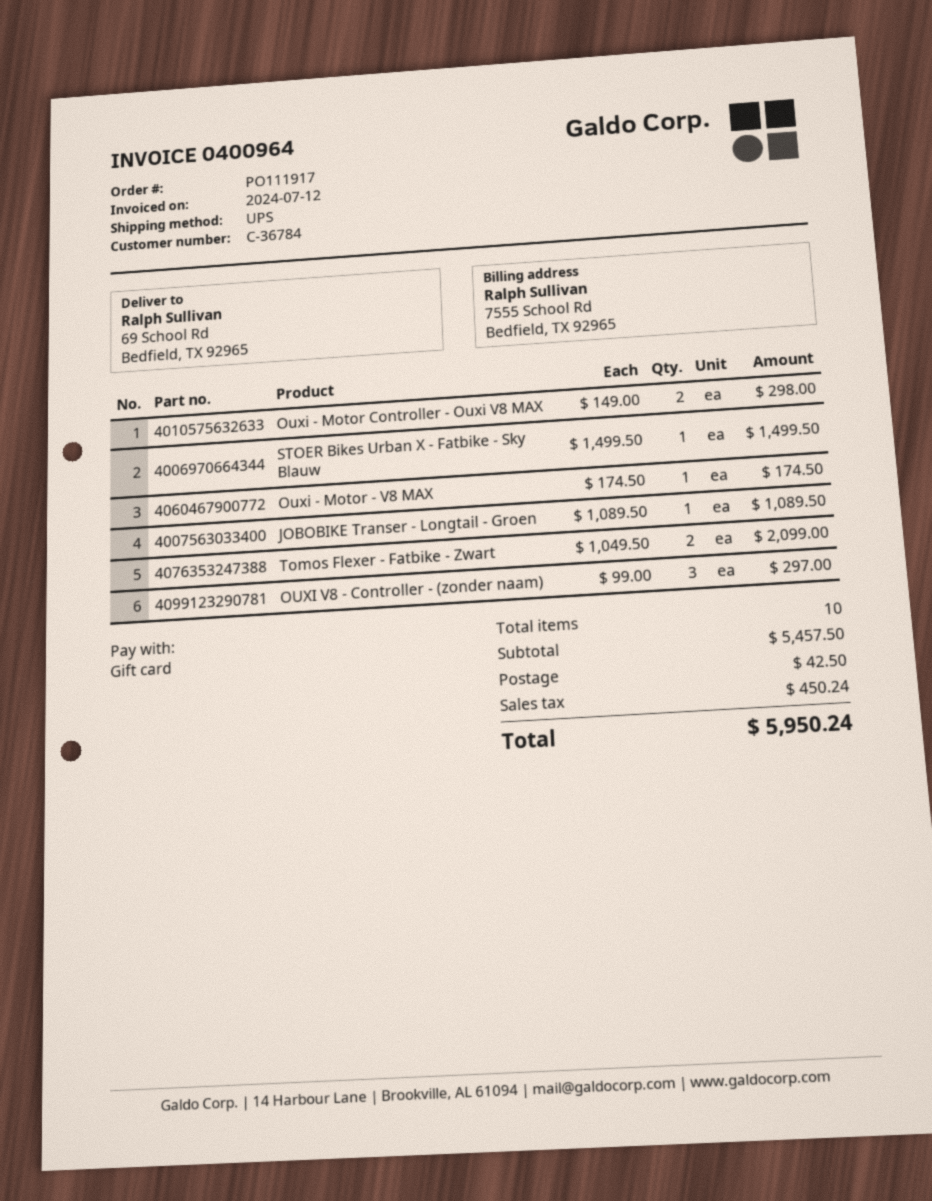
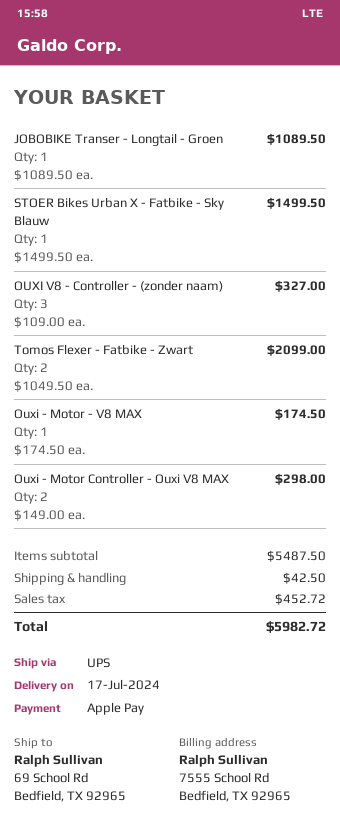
payment method: gift card -> Apple Pay
OUXI V8 - Controller - (zonder naam): 3 x 99.00 = 297.00 -> 3 x 109.00 = 327.00
subtotal: 5457.50 -> 5487.50
tax: 450.24 -> 452.72
total: 5950.24 -> 5982.72

